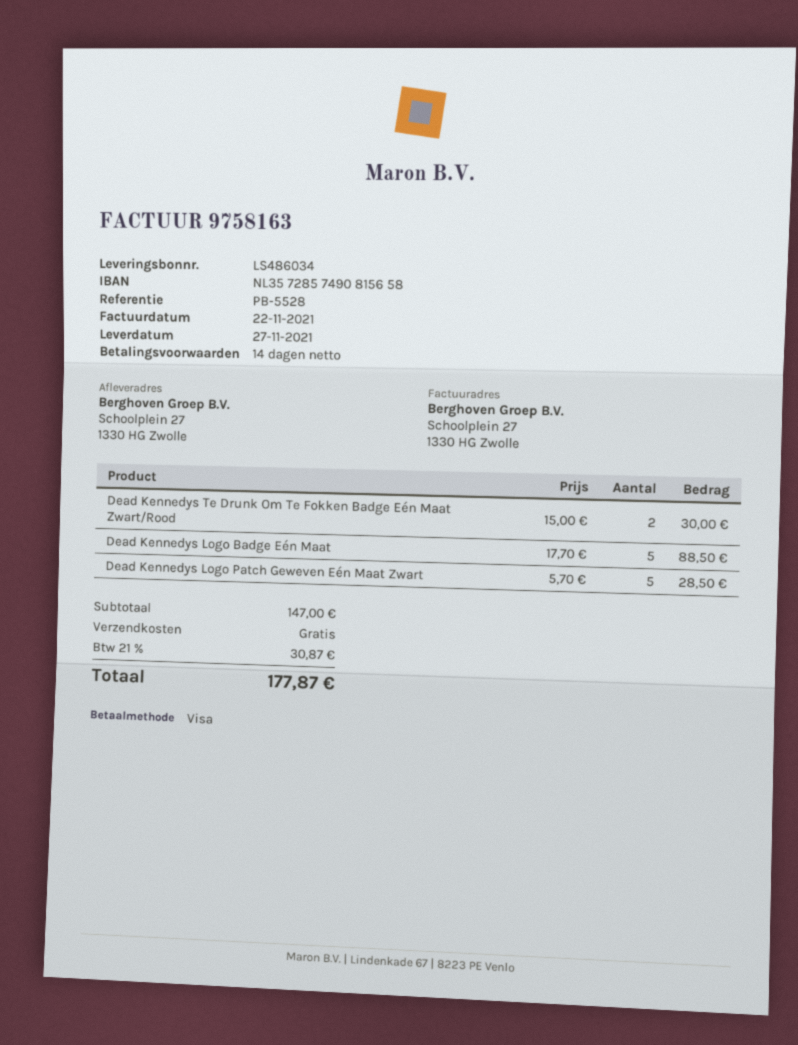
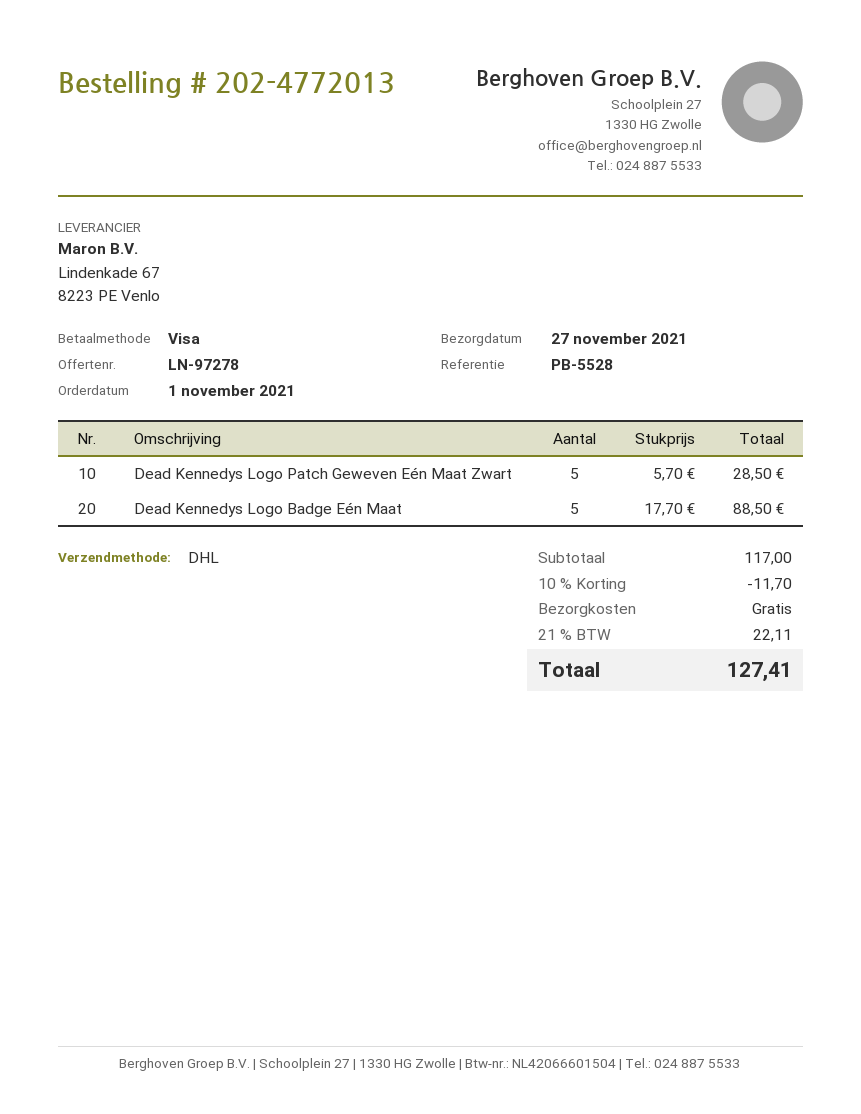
Dead Kennedys Te Drunk Om Te Fokken Badge Eén Maat Zwart/Rood: 2 x 15.00 = 30.00 -> none
subtotal: 147.00 -> 117.00
discount: none -> 10% = 11.70
tax: 21% = 30.87 -> 21% = 22.11
total: 177.87 -> 127.41

